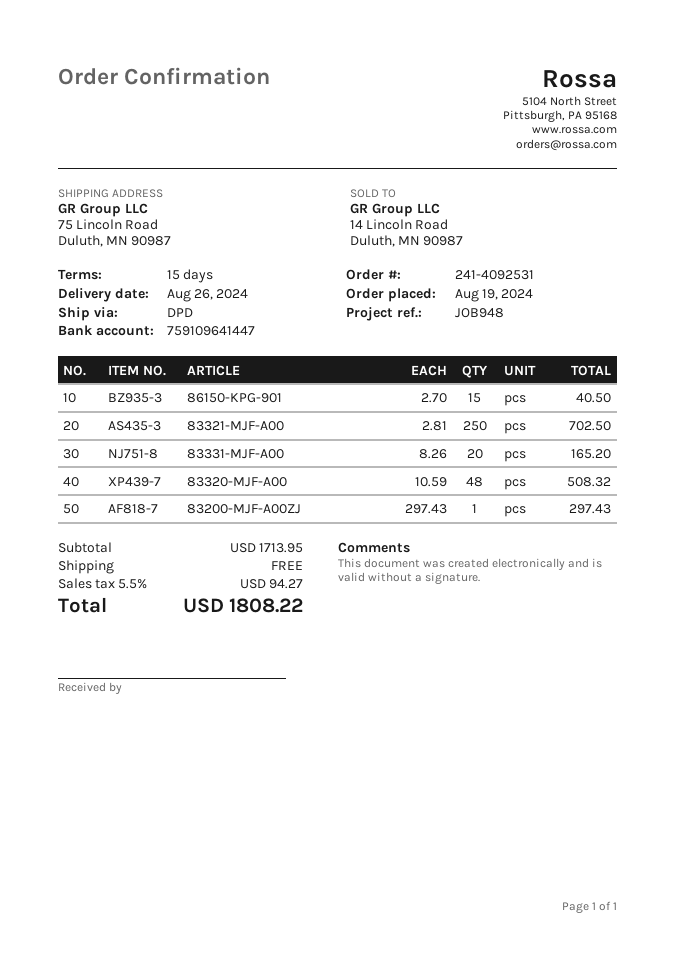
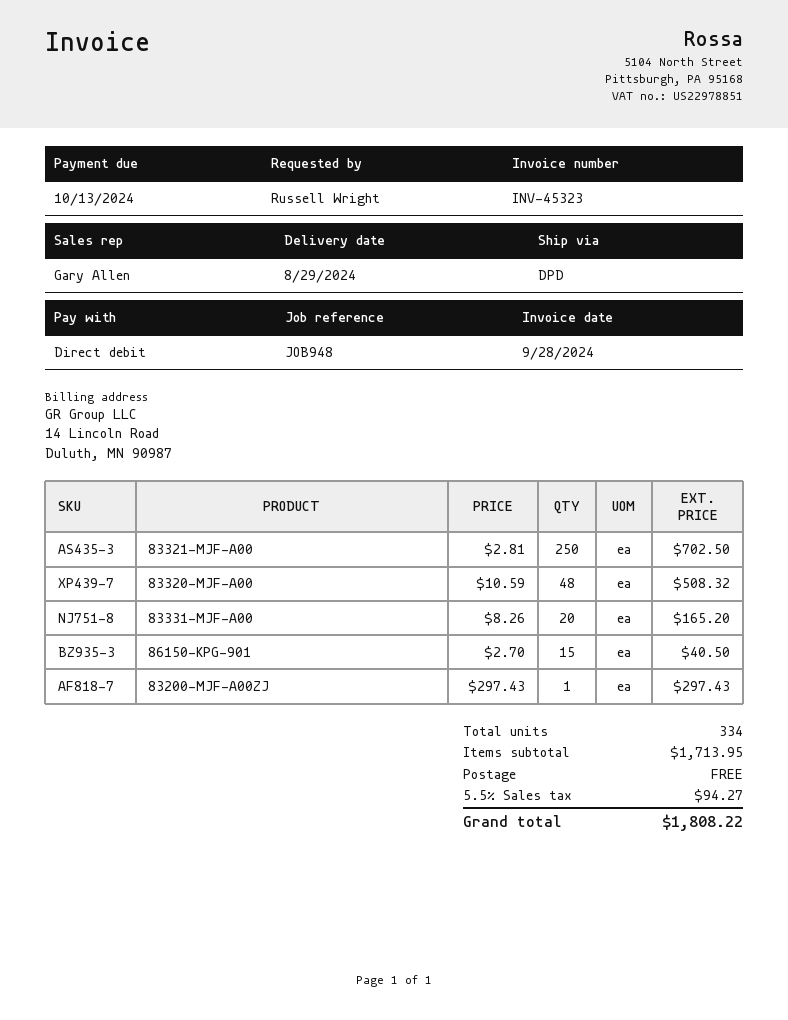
delivery date: 2024-08-26 -> 2024-08-29

